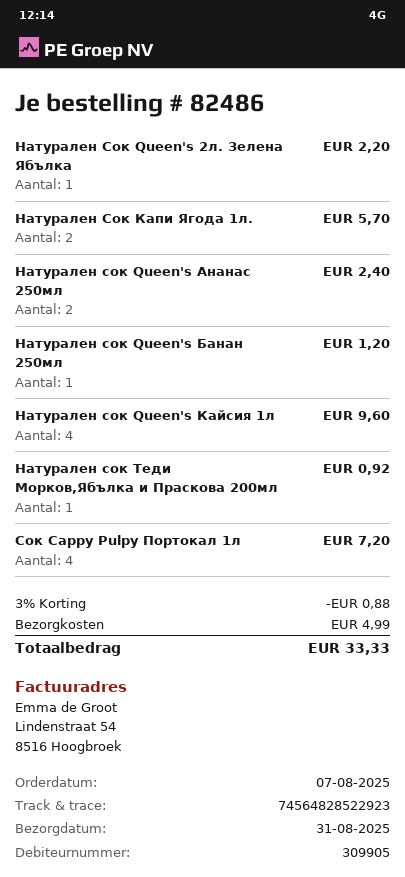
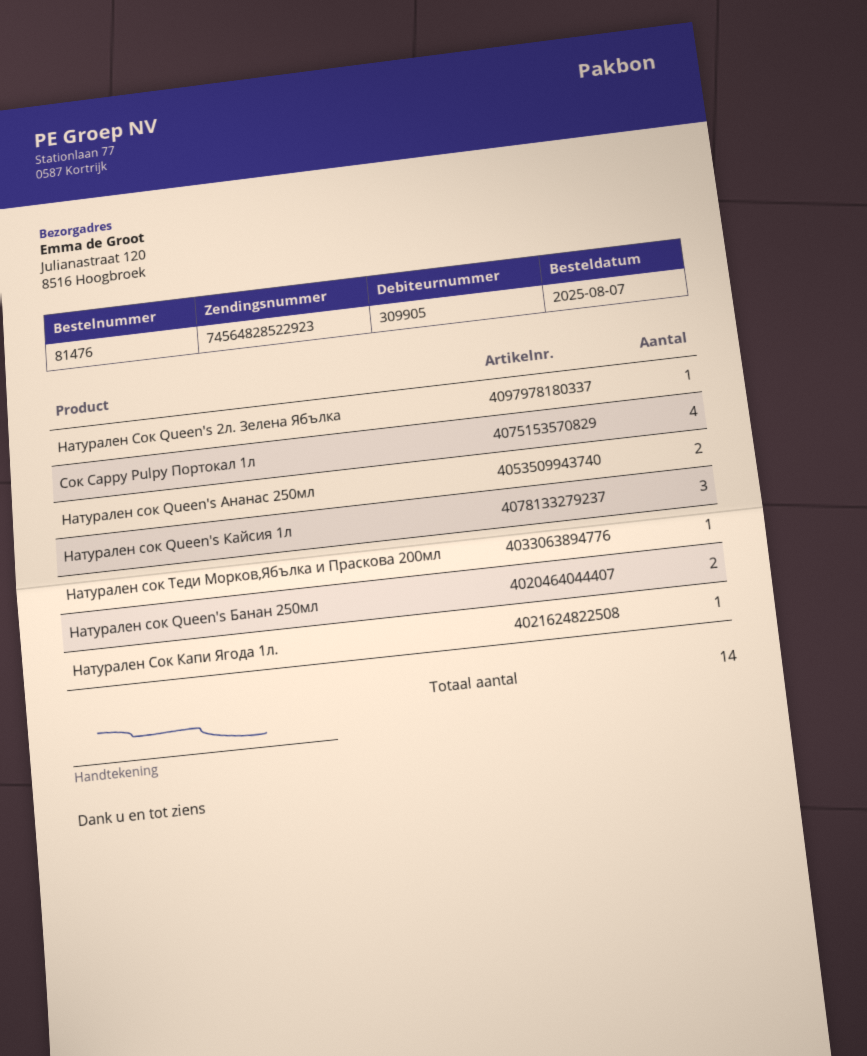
order number: 82486 -> 81476
Натурален Сок Капи Ягода 1л.: 2 -> 1
Натурален сок Queen's Банан 250мл: 1 -> 2
Натурален сок Queen's Кайсия 1л: 4 -> 3

